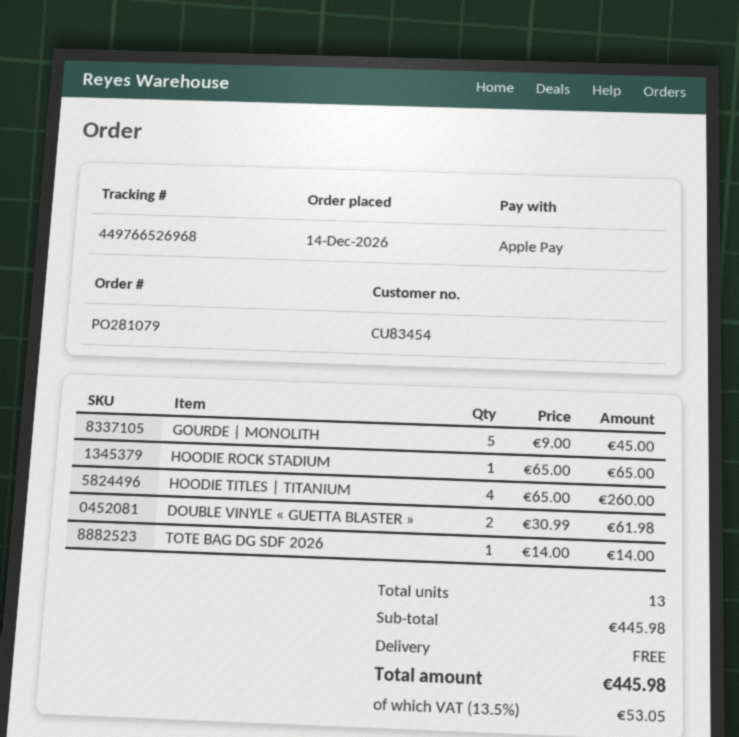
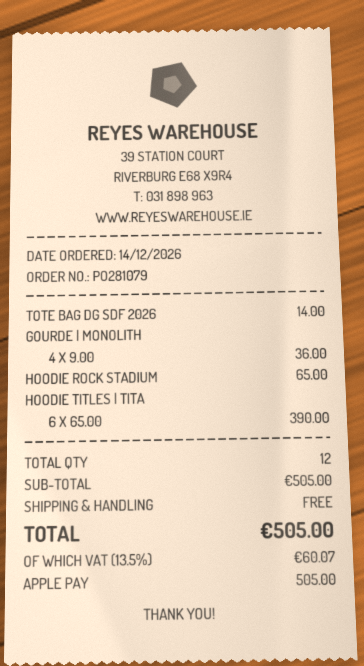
GOURDE | MONOLITH: 5 x 9.00 = 45.00 -> 4 x 9.00 = 36.00
HOODIE TITLES | TITANIUM: 4 x 65.00 = 260.00 -> 6 x 65.00 = 390.00
DOUBLE VINYLE « GUETTA BLASTER »: 2 x 30.99 = 61.98 -> none
total quantity: 13 -> 12
subtotal: 445.98 -> 505.00
tax: 13.5% = 53.05 -> 13.5% = 60.07
total: 445.98 -> 505.00

